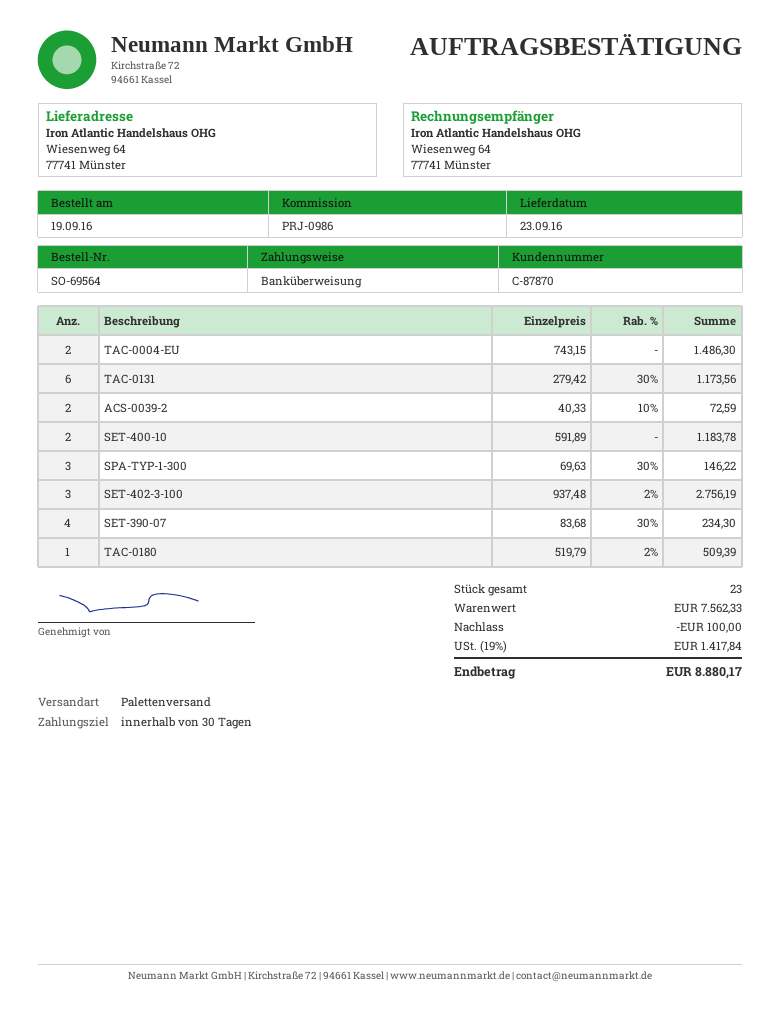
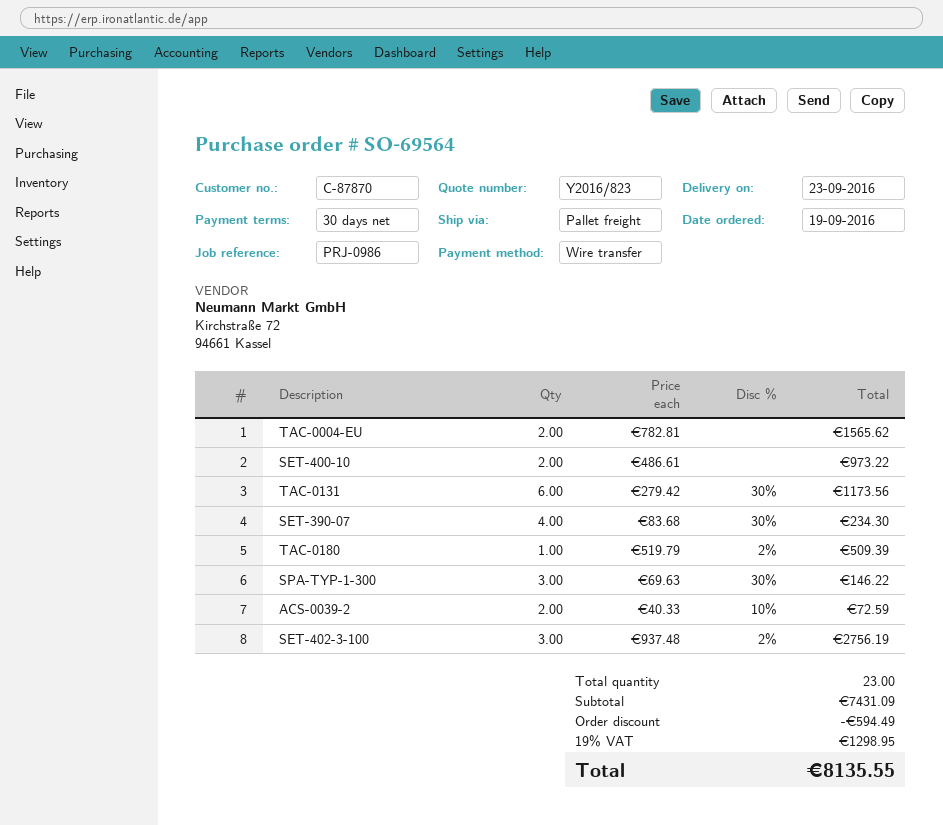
TAC-0004-EU: 2 x 743.15 = 1486.30 -> 2 x 782.81 = 1565.62
SET-400-10: 2 x 591.89 = 1183.78 -> 2 x 486.61 = 973.22
subtotal: 7562.33 -> 7431.09
discount: 100.00 -> 594.49
tax: 19% = 1417.84 -> 19% = 1298.95
total: 8880.17 -> 8135.55

